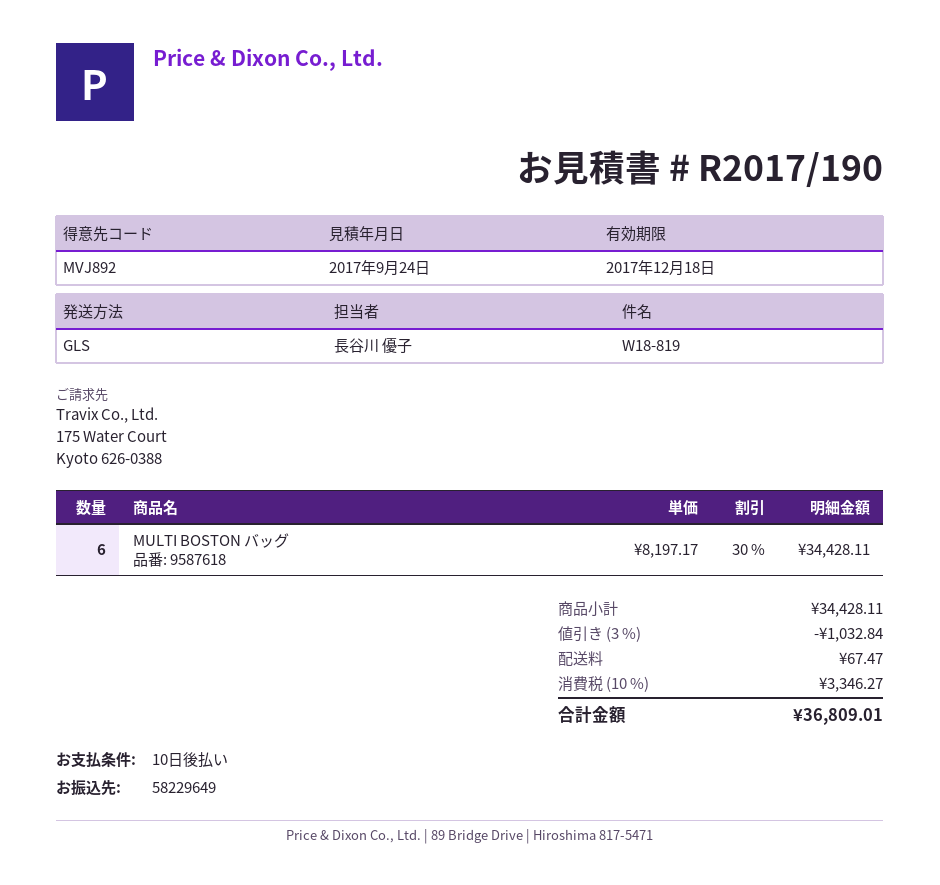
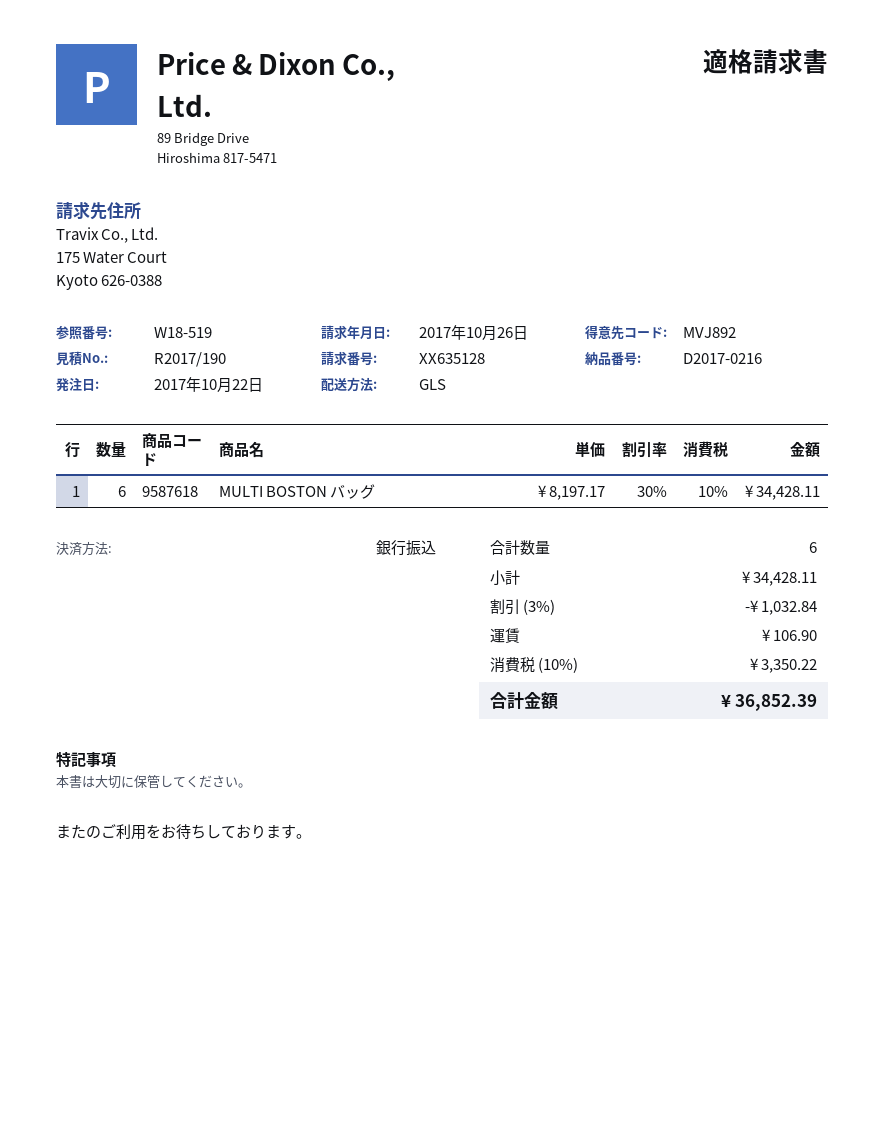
reference: W18-819 -> W18-519
shipping: 67.47 -> 106.90
tax: 10% = 3346.27 -> 10% = 3350.22
total: 36809.01 -> 36852.39

